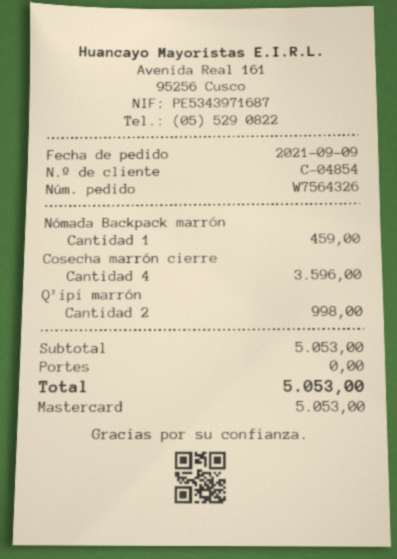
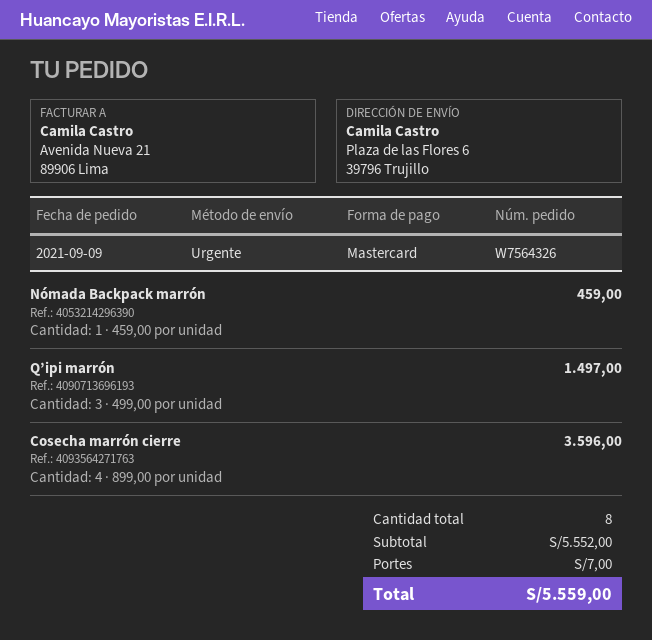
Q’ipi marrón: 2 for 998.00 -> 3 for 1497.00
subtotal: 5053.00 -> 5552.00
shipping: 0.00 -> 7.00
total: 5053.00 -> 5559.00

